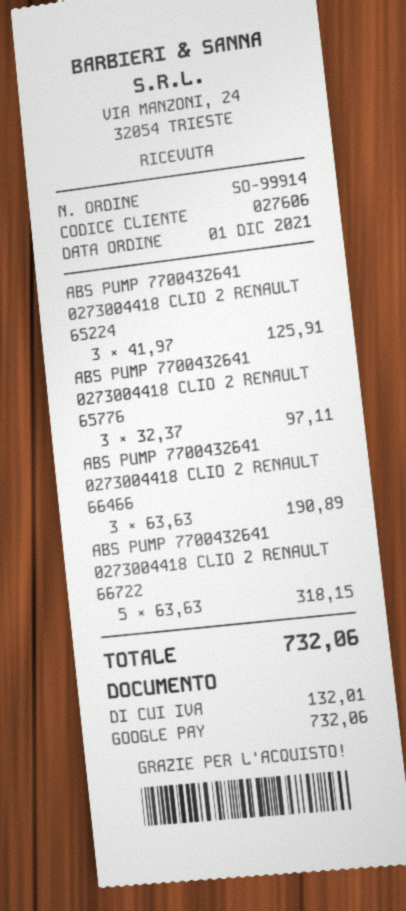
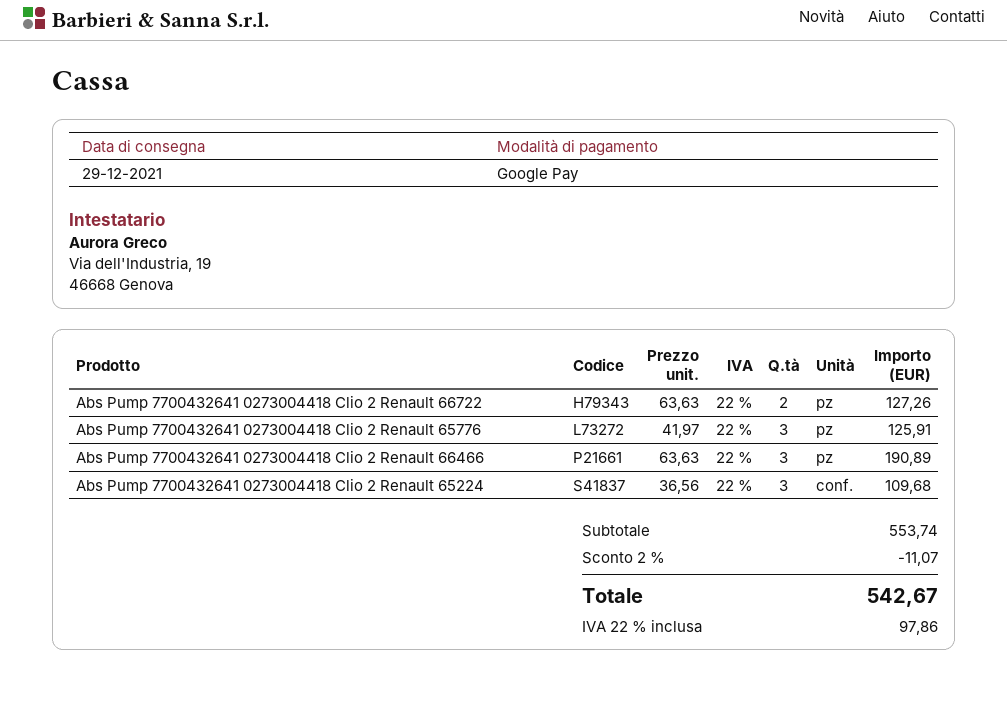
ABS PUMP 7700432641 0273004418 CLIO 2 RENAULT 65224: 3 x 41.97 = 125.91 -> 3 x 36.56 = 109.68
ABS PUMP 7700432641 0273004418 CLIO 2 RENAULT 65776: 3 x 32.37 = 97.11 -> 3 x 41.97 = 125.91
ABS PUMP 7700432641 0273004418 CLIO 2 RENAULT 66722: 5 x 63.63 = 318.15 -> 2 x 63.63 = 127.26
discount: none -> 2% = 11.07
tax: 132.01 -> 97.86
total: 732.06 -> 542.67

